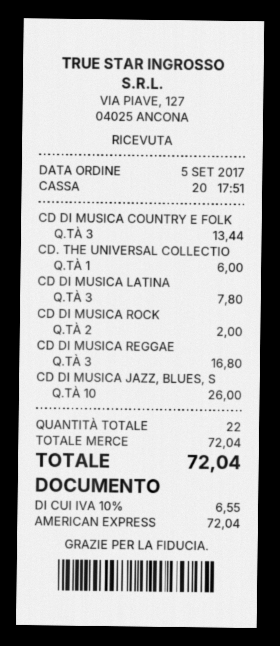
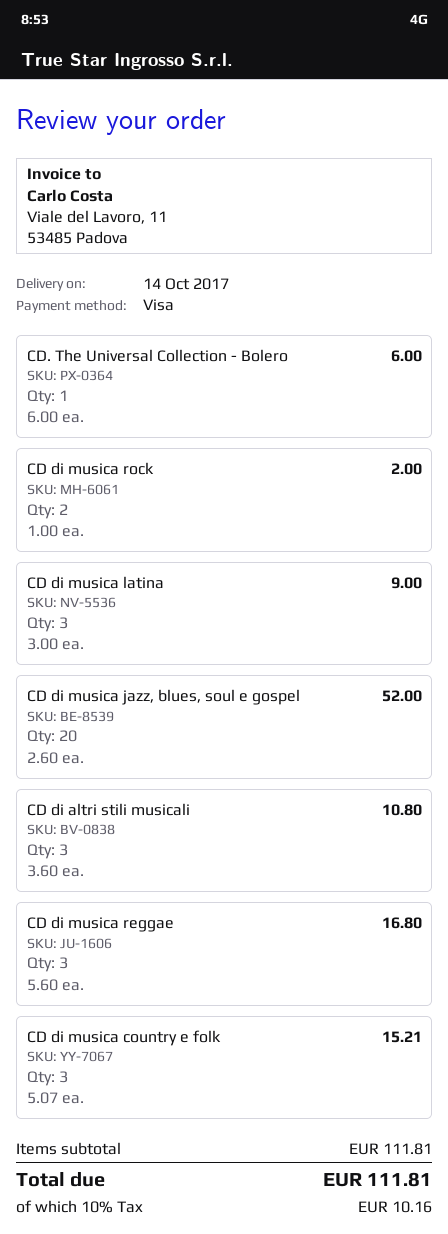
payment method: American Express -> Visa
CD DI MUSICA COUNTRY E FOLK: 3 for 13.44 -> 3 for 15.21
CD DI MUSICA LATINA: 3 for 7.80 -> 3 for 9.00
CD DI MUSICA JAZZ, BLUES, S: 10 for 26.00 -> 20 for 52.00
CD di altri stili musicali: none -> 3 for 10.80
subtotal: 72.04 -> 111.81
tax: 10% = 6.55 -> 10% = 10.16
total: 72.04 -> 111.81

